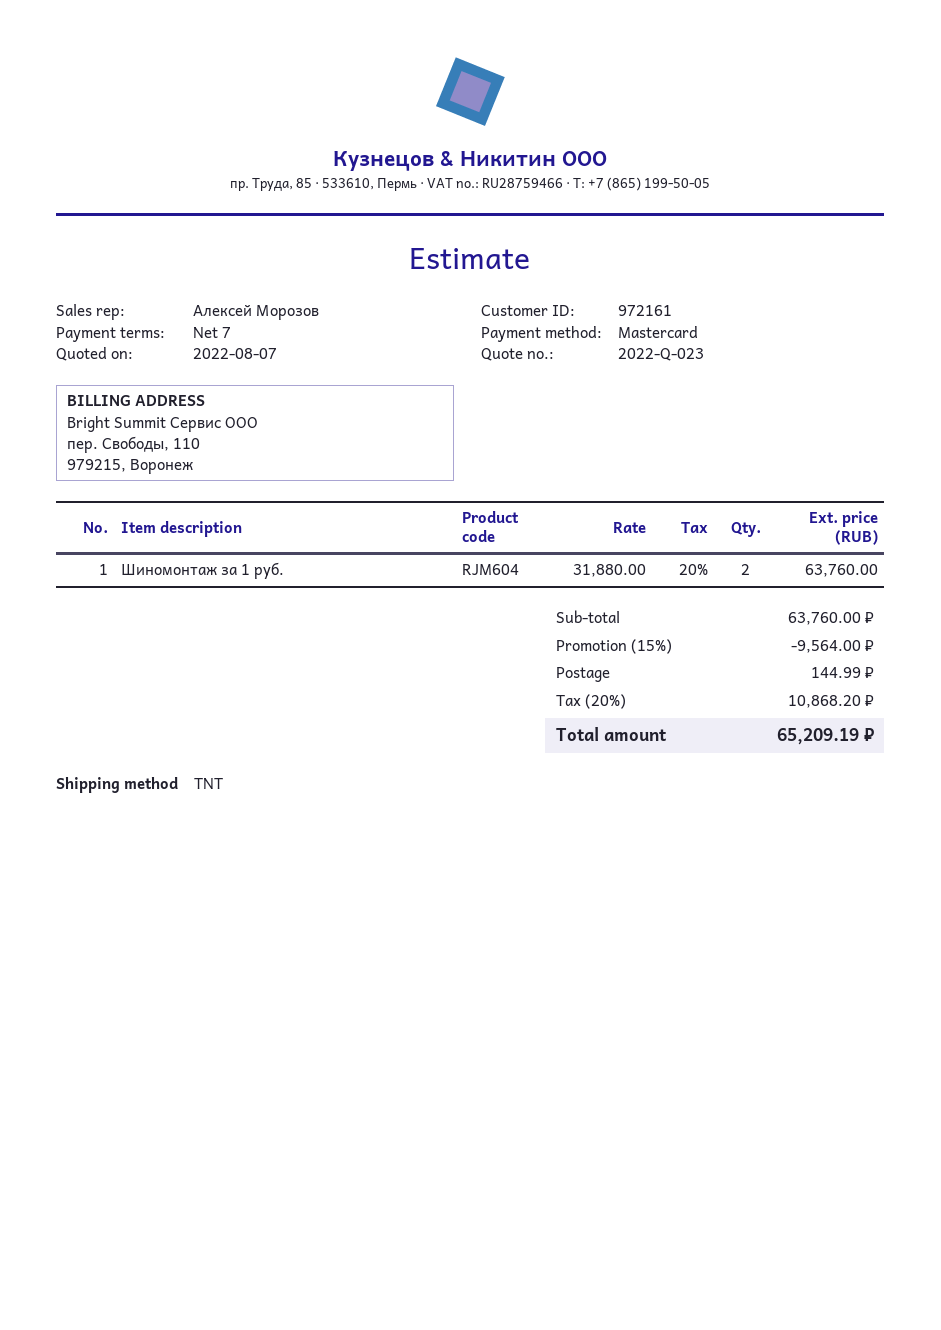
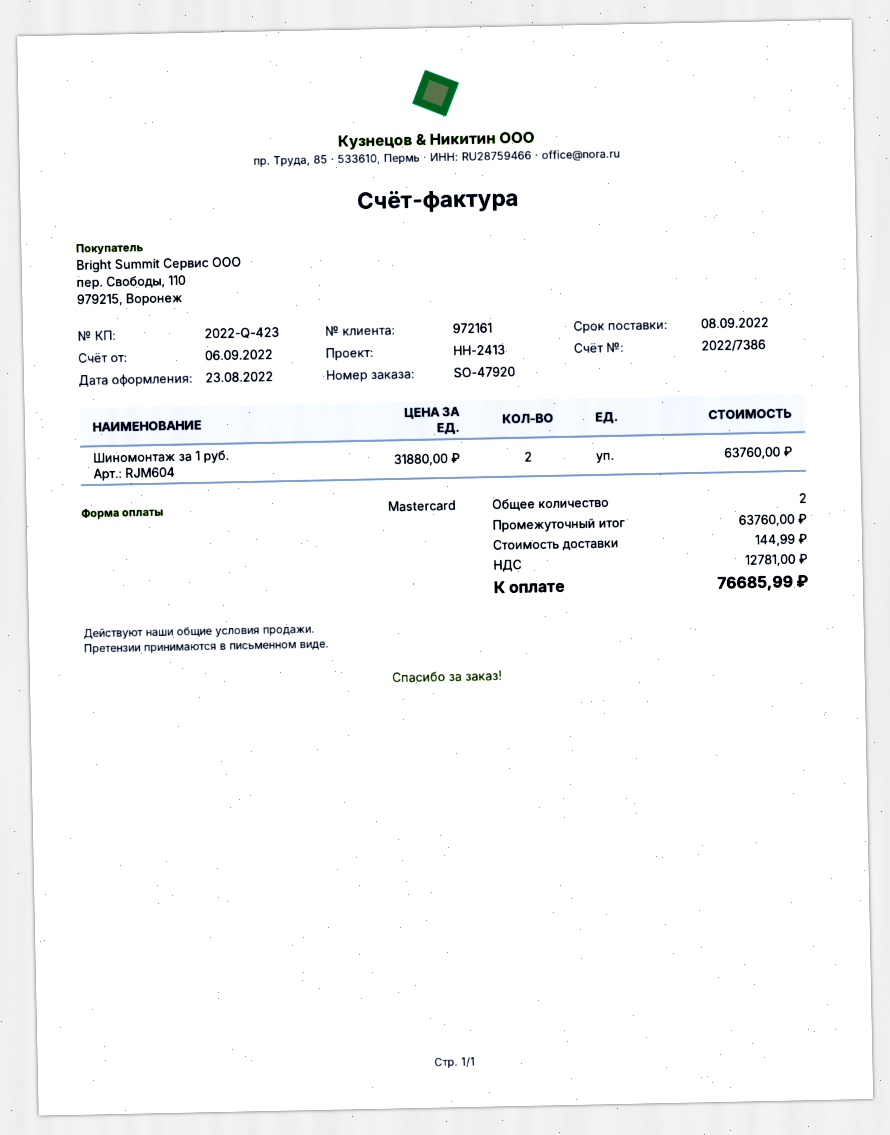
quote number: 2022-Q-023 -> 2022-Q-423
discount: 15% = 9564.00 -> none
tax: 10868.20 -> 12781.00
total: 65209.19 -> 76685.99

